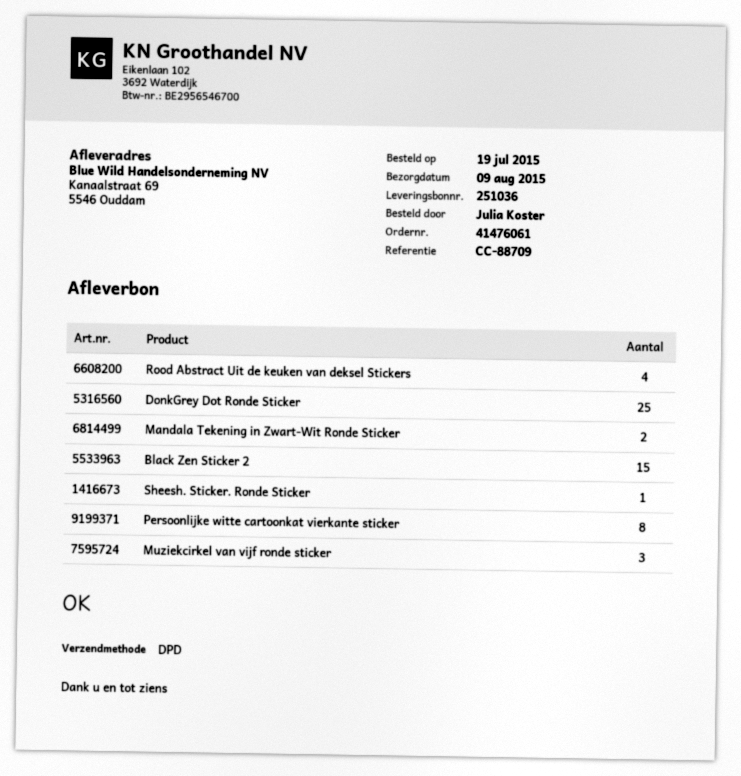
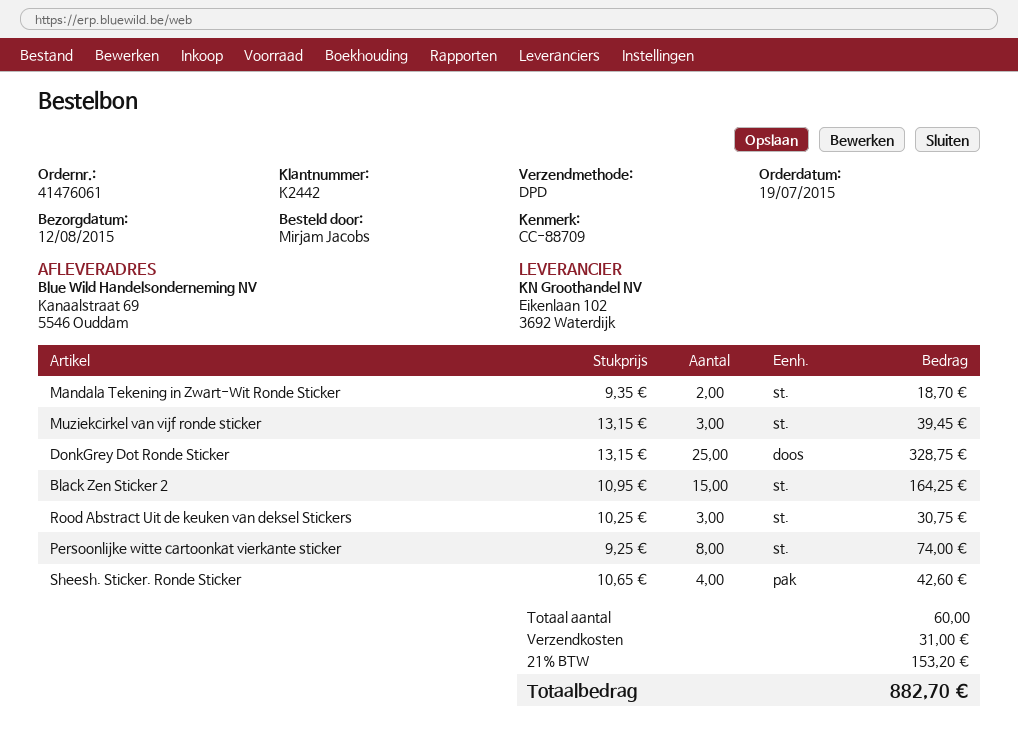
delivery date: 2015-08-09 -> 2015-08-12
ordered by: Julia Koster -> Mirjam Jacobs
Rood Abstract Uit de keuken van deksel Stickers: 4 -> 3
Sheesh. Sticker. Ronde Sticker: 1 -> 4

